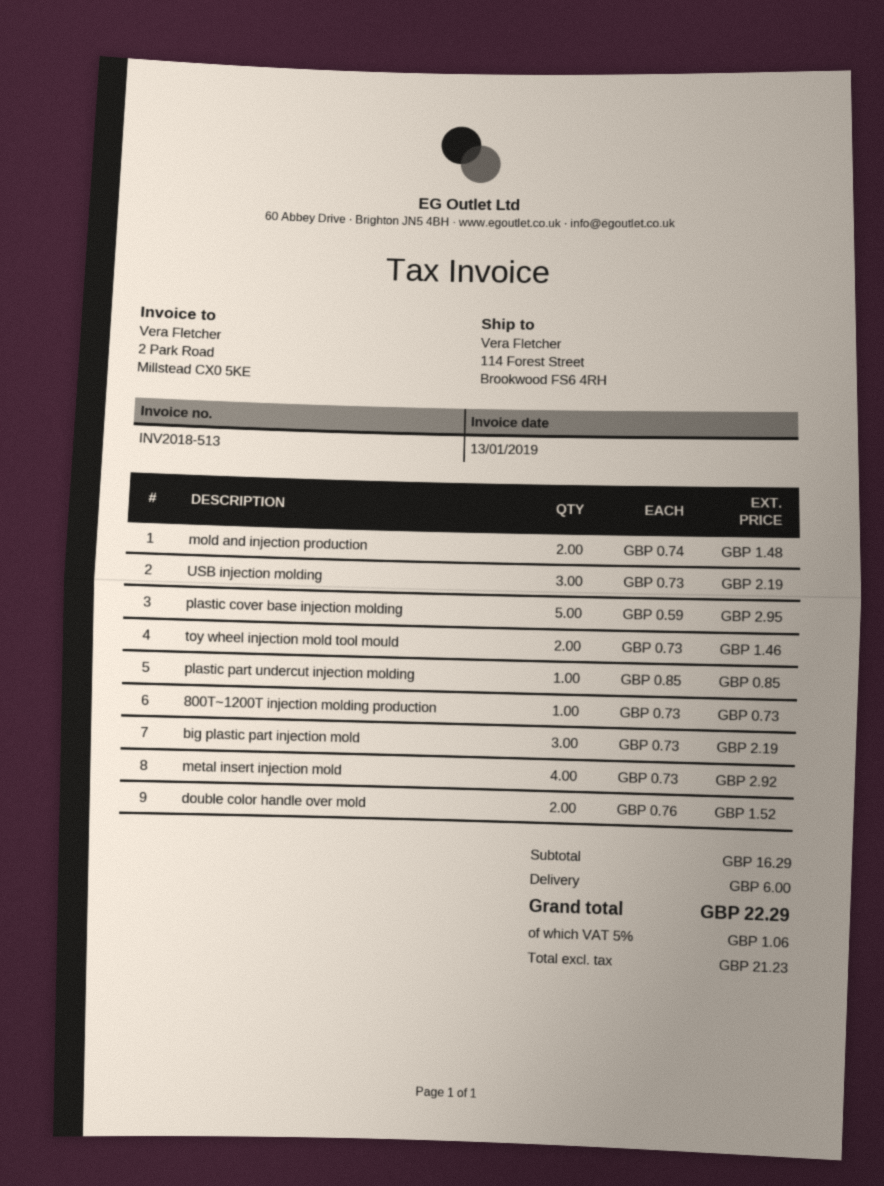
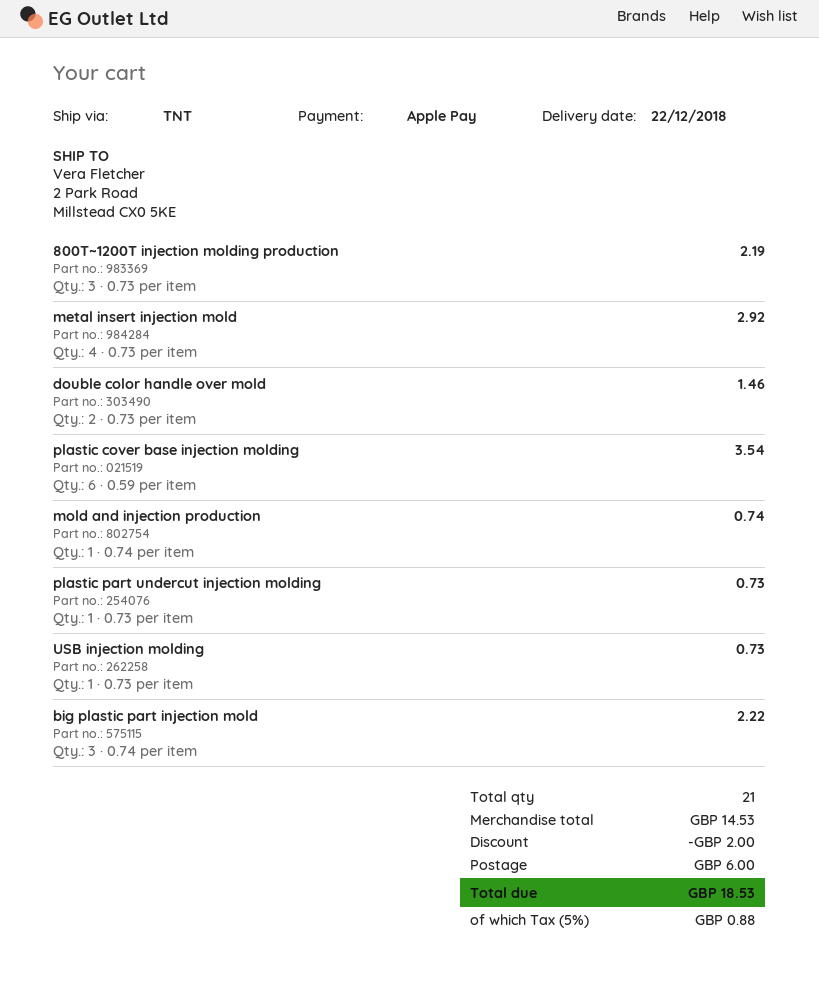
ship to: 114 Forest Street, Brookwood FS6 4RH -> 2 Park Road, Millstead CX0 5KE
mold and injection production: 2 x 0.74 = 1.48 -> 1 x 0.74 = 0.74
USB injection molding: 3 x 0.73 = 2.19 -> 1 x 0.73 = 0.73
plastic cover base injection molding: 5 x 0.59 = 2.95 -> 6 x 0.59 = 3.54
toy wheel injection mold tool mould: 2 x 0.73 = 1.46 -> none
plastic part undercut injection molding: 1 x 0.85 = 0.85 -> 1 x 0.73 = 0.73
800T~1200T injection molding production: 1 x 0.73 = 0.73 -> 3 x 0.73 = 2.19
big plastic part injection mold: 3 x 0.73 = 2.19 -> 3 x 0.74 = 2.22
double color handle over mold: 2 x 0.76 = 1.52 -> 2 x 0.73 = 1.46
subtotal: 16.29 -> 14.53
discount: none -> 2.00
tax: 5% = 1.06 -> 5% = 0.88
total: 22.29 -> 18.53

